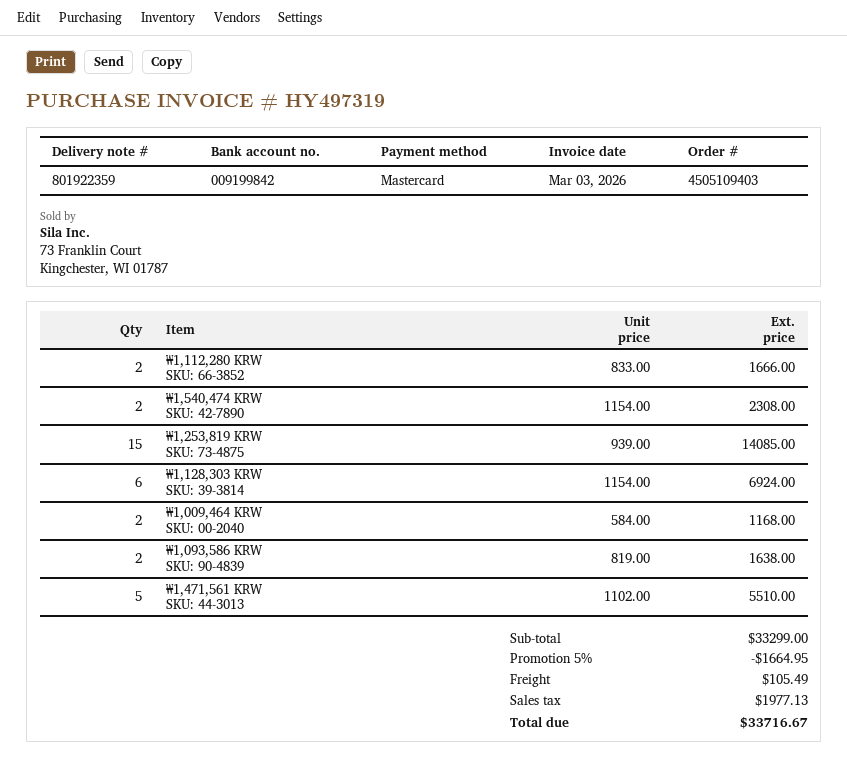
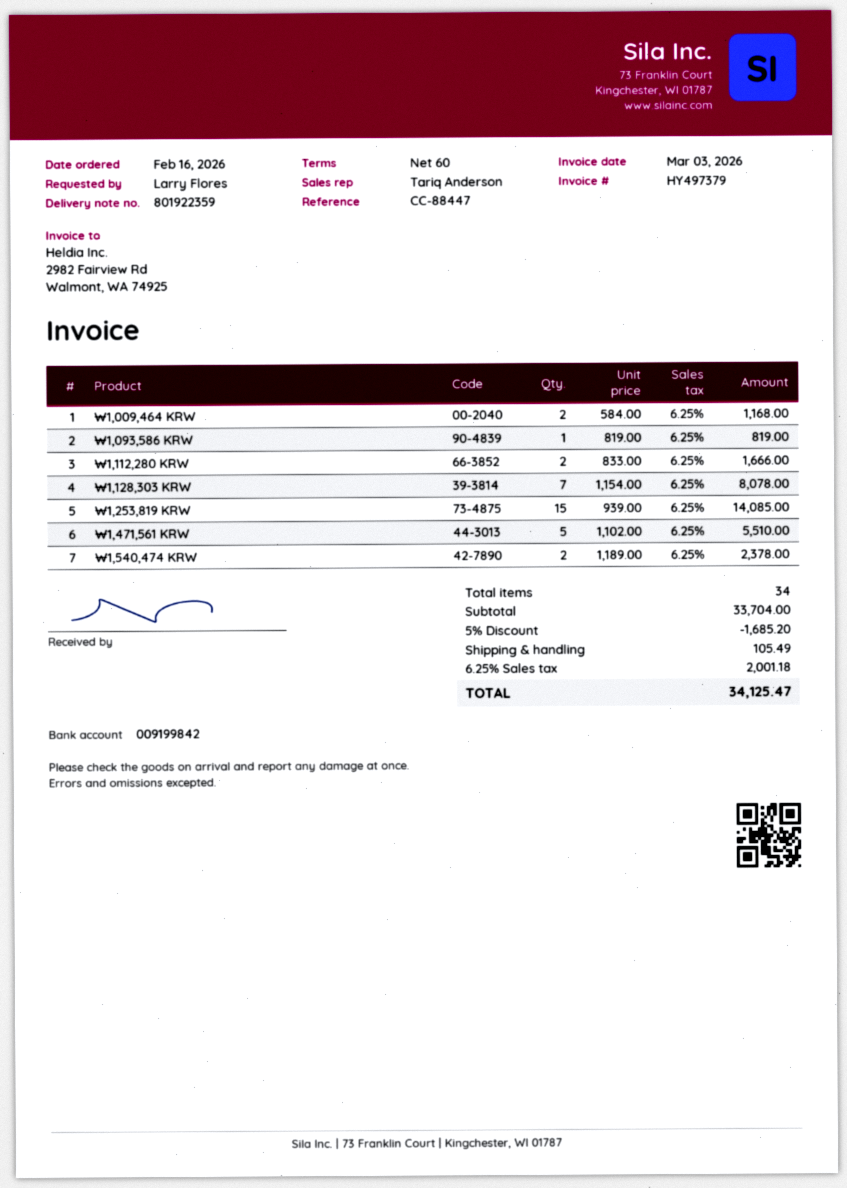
invoice number: HY497319 -> HY497379
₩1,540,474 KRW: 2 x 1154.00 = 2308.00 -> 2 x 1189.00 = 2378.00
₩1,128,303 KRW: 6 x 1154.00 = 6924.00 -> 7 x 1154.00 = 8078.00
₩1,093,586 KRW: 2 x 819.00 = 1638.00 -> 1 x 819.00 = 819.00
subtotal: 33299.00 -> 33704.00
discount: 5% = 1664.95 -> 5% = 1685.20
tax: 1977.13 -> 2001.18
total: 33716.67 -> 34125.47

